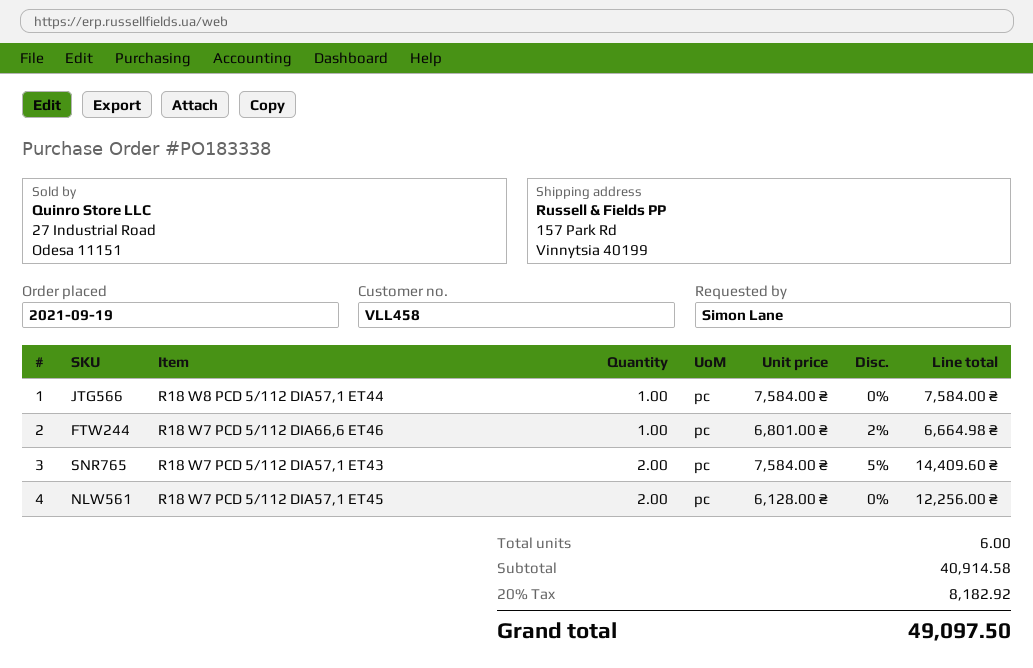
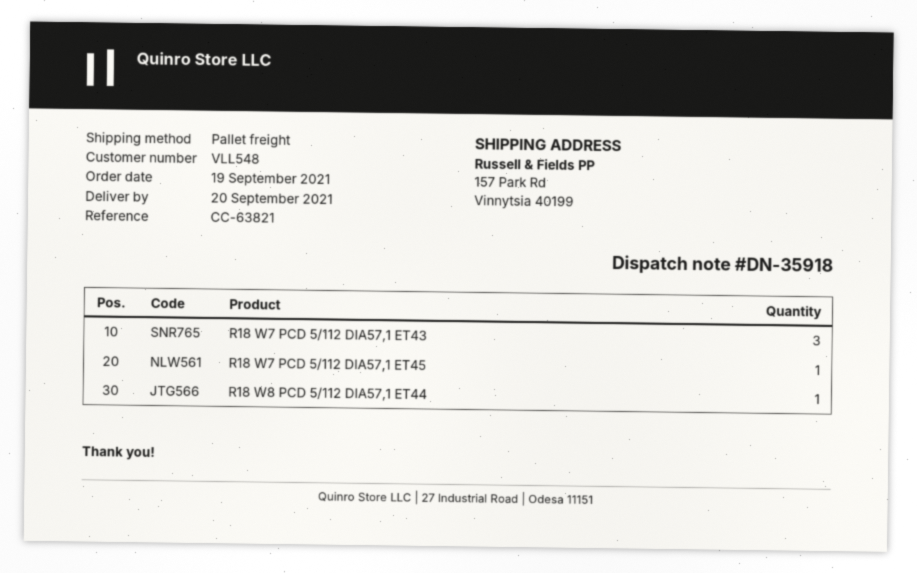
customer number: VLL458 -> VLL548
R18 W7 PCD 5/112 DIA66,6 ET46: 1 -> none
R18 W7 PCD 5/112 DIA57,1 ET43: 2 -> 3
R18 W7 PCD 5/112 DIA57,1 ET45: 2 -> 1

